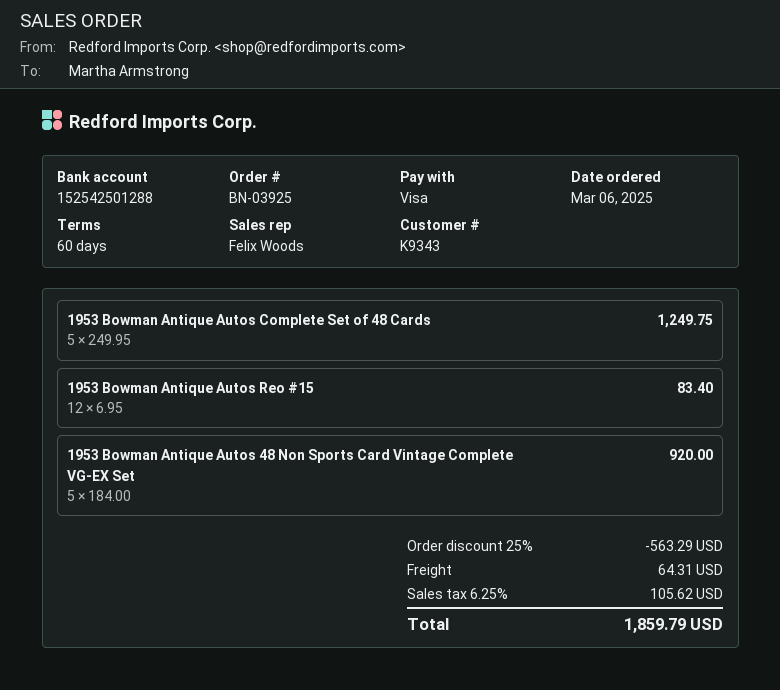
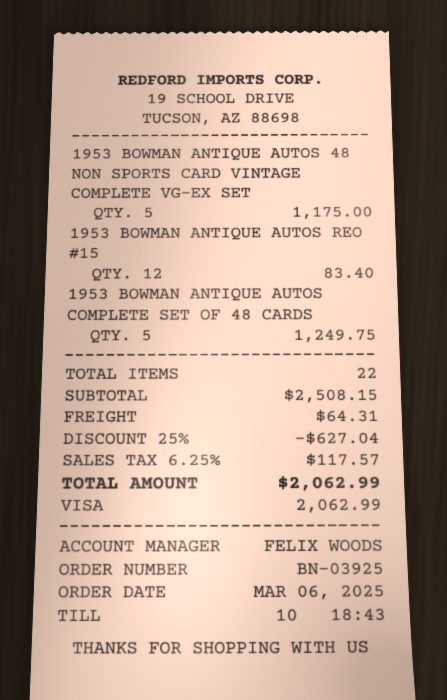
1953 Bowman Antique Autos 48 Non Sports Card Vintage Complete VG-EX Set: 5 for 920.00 -> 5 for 1175.00
discount: 25% = 563.29 -> 25% = 627.04
tax: 6.25% = 105.62 -> 6.25% = 117.57
total: 1859.79 -> 2062.99

